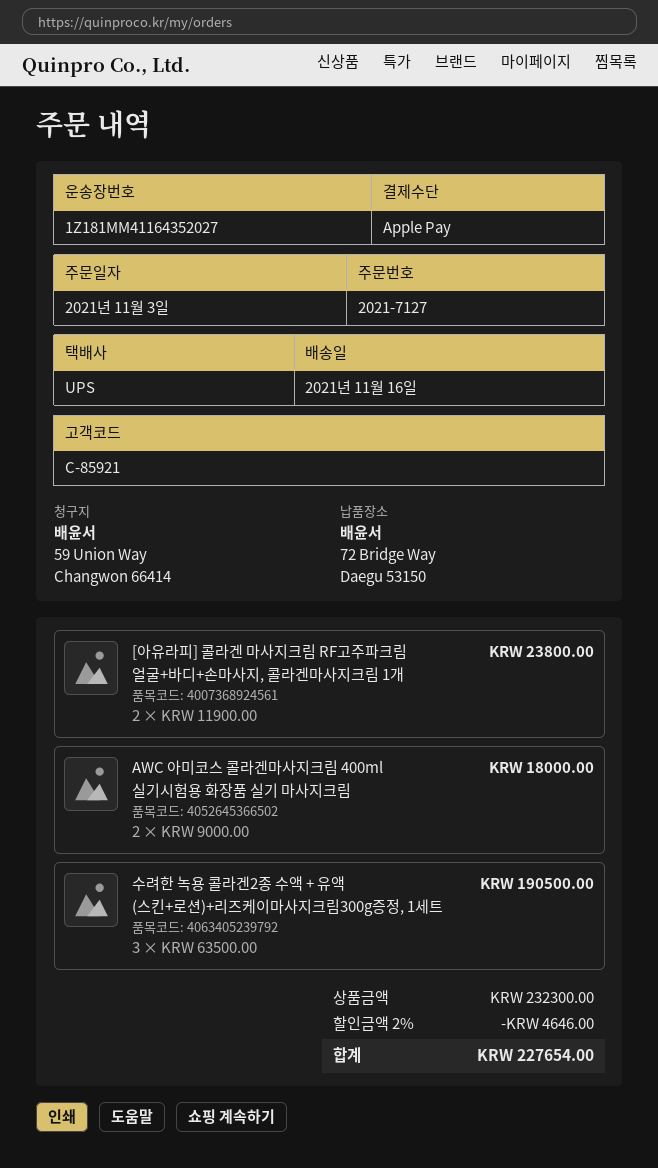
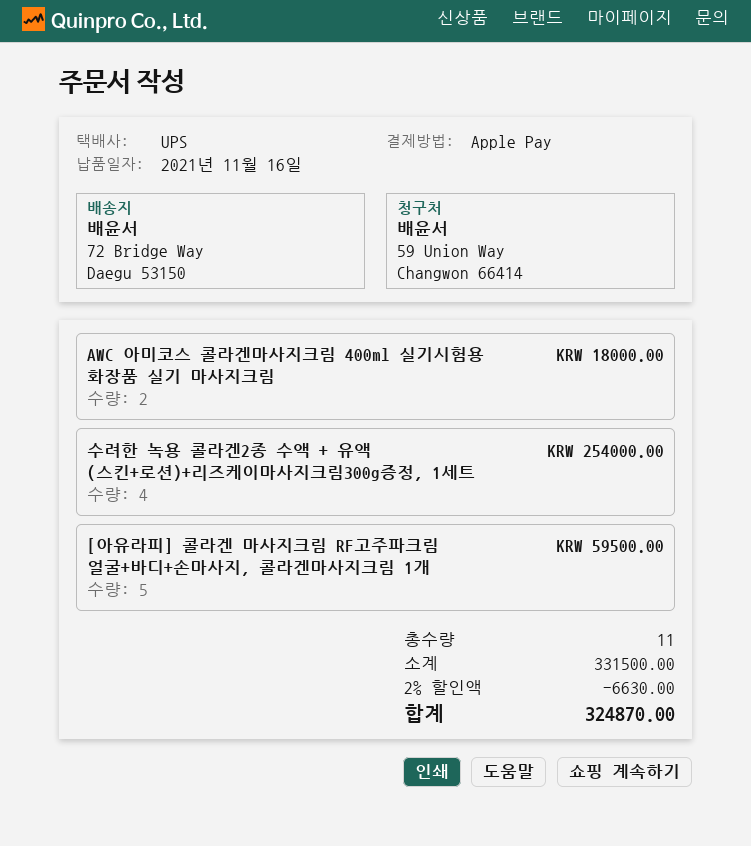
[아유라피] 콜라겐 마사지크림 RF고주파크림 얼굴+바디+손마사지, 콜라겐마사지크림 1개: 2 for 23800.00 -> 5 for 59500.00
수려한 녹용 콜라겐2종 수액 + 유액 (스킨+로션)+리즈케이마사지크림300g증정, 1세트: 3 for 190500.00 -> 4 for 254000.00
subtotal: 232300.00 -> 331500.00
discount: 2% = 4646.00 -> 2% = 6630.00
total: 227654.00 -> 324870.00

